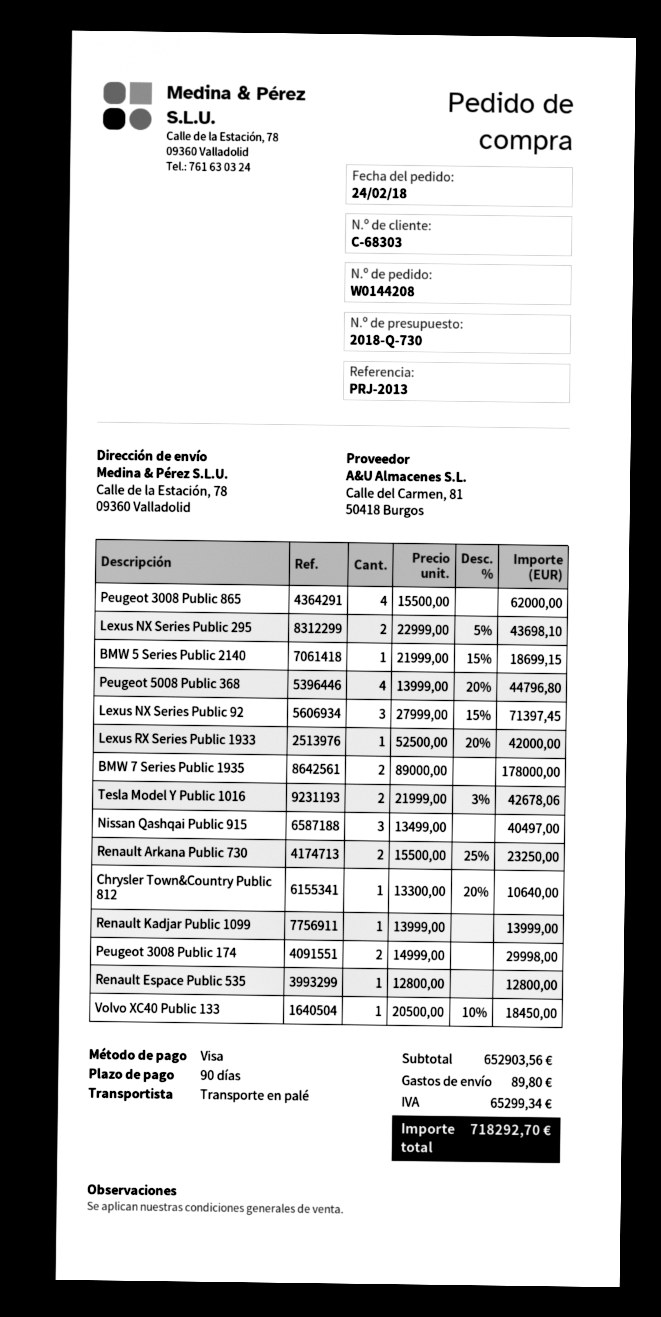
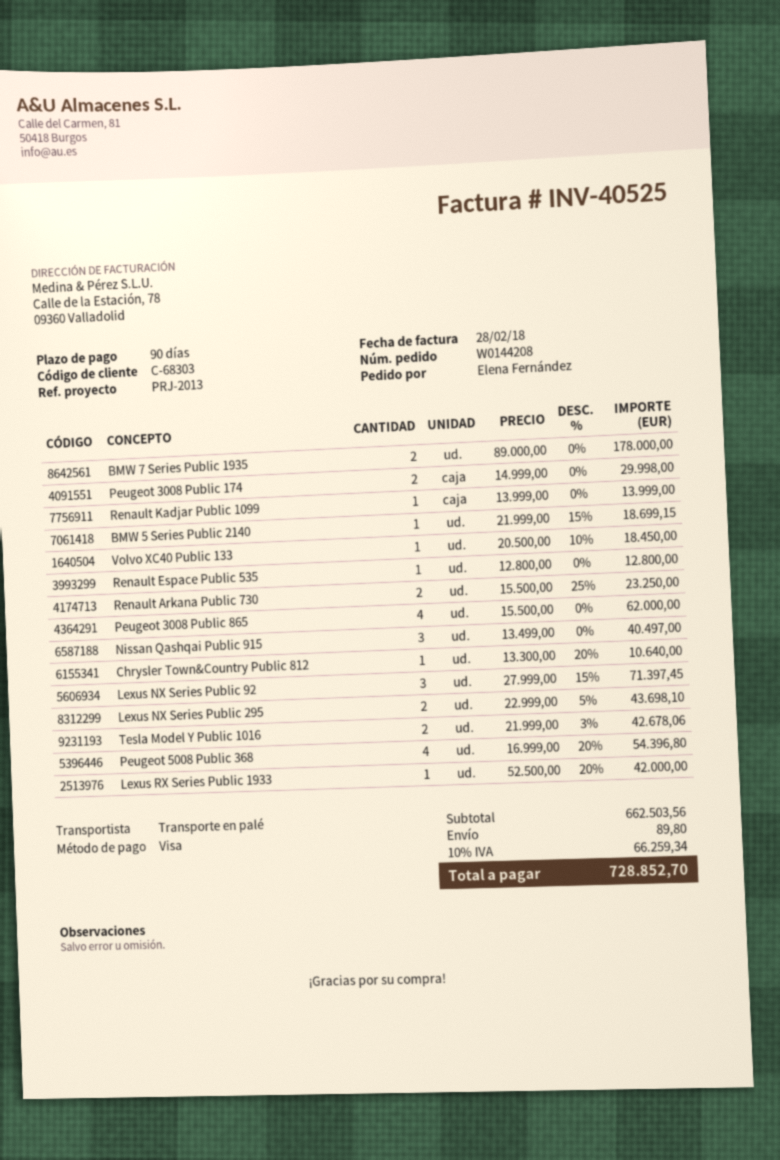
Peugeot 5008 Public 368: 4 x 13999.00 - 20% = 44796.80 -> 4 x 16999.00 - 20% = 54396.80
subtotal: 652903.56 -> 662503.56
tax: 65299.34 -> 66259.34
total: 718292.70 -> 728852.70

